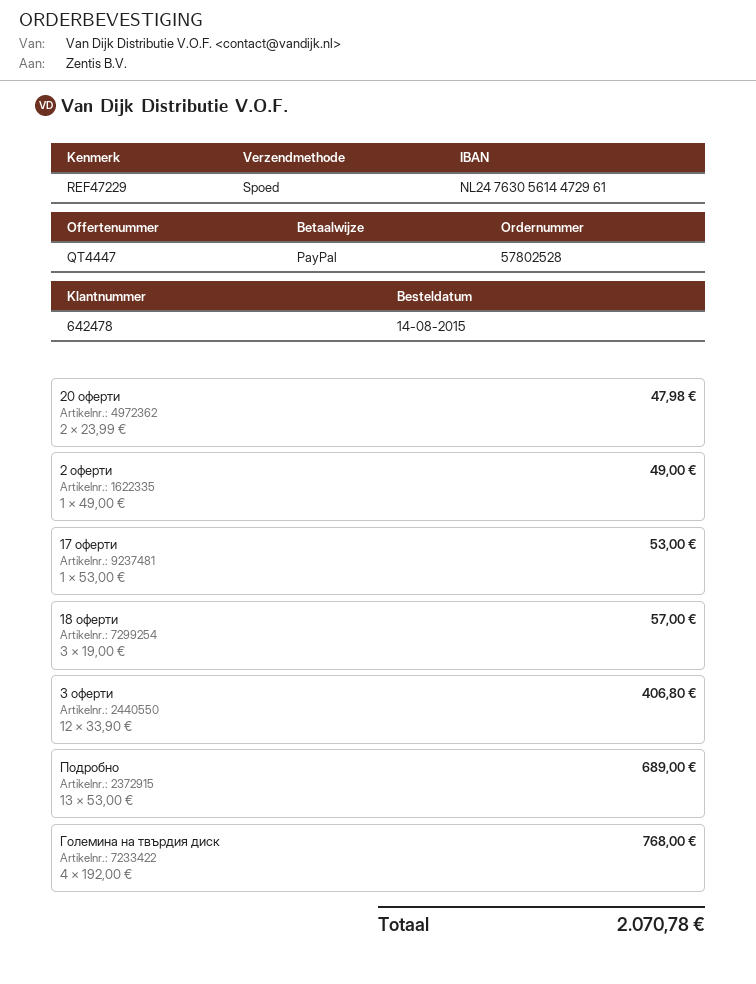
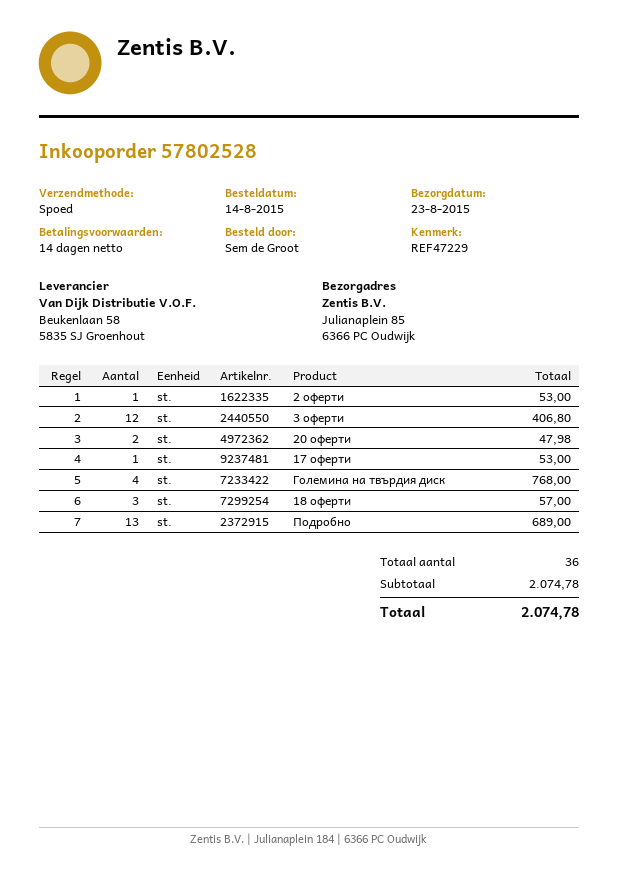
2 оферти: 1 for 49.00 -> 1 for 53.00
total: 2070.78 -> 2074.78

